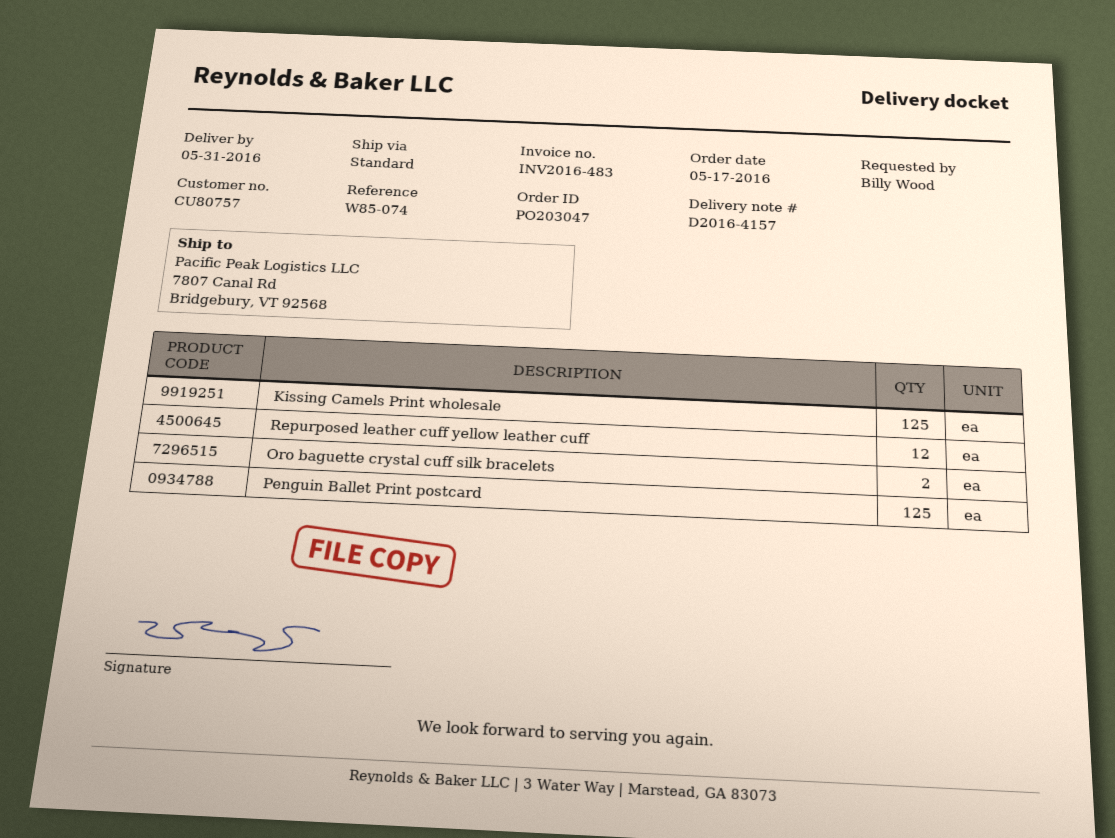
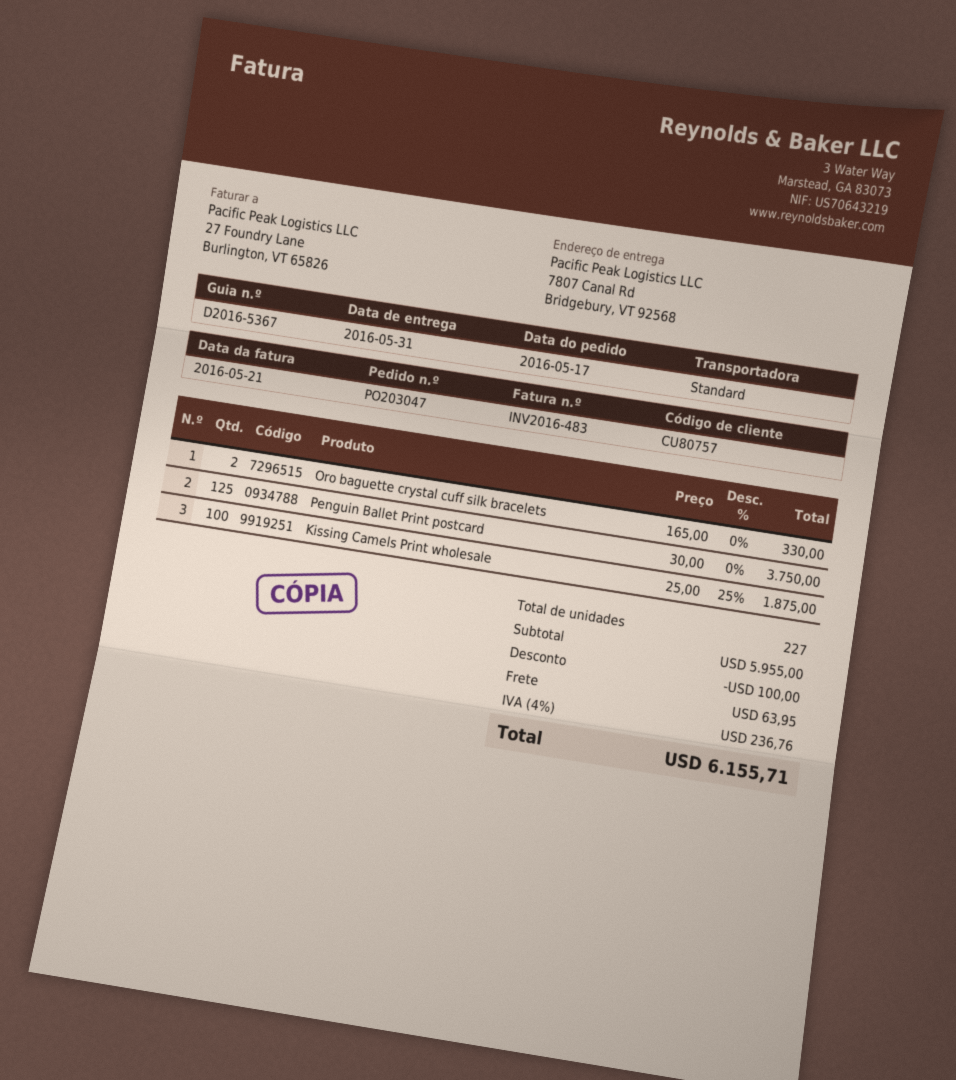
delivery note number: D2016-4157 -> D2016-5367
Kissing Camels Print wholesale: 125 -> 100
Repurposed leather cuff yellow leather cuff: 12 -> none

